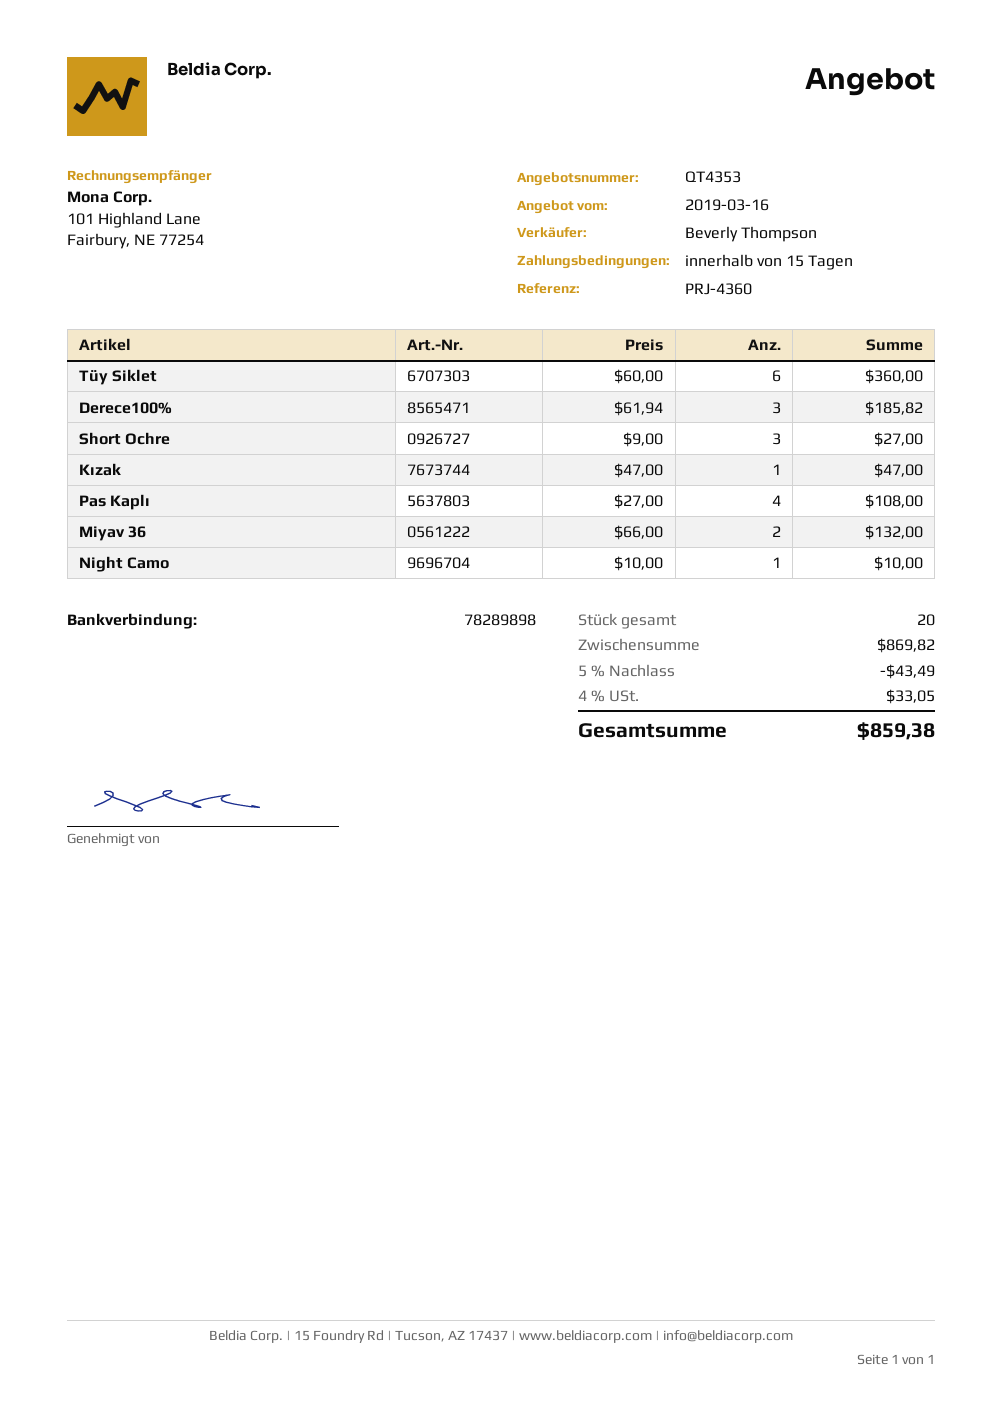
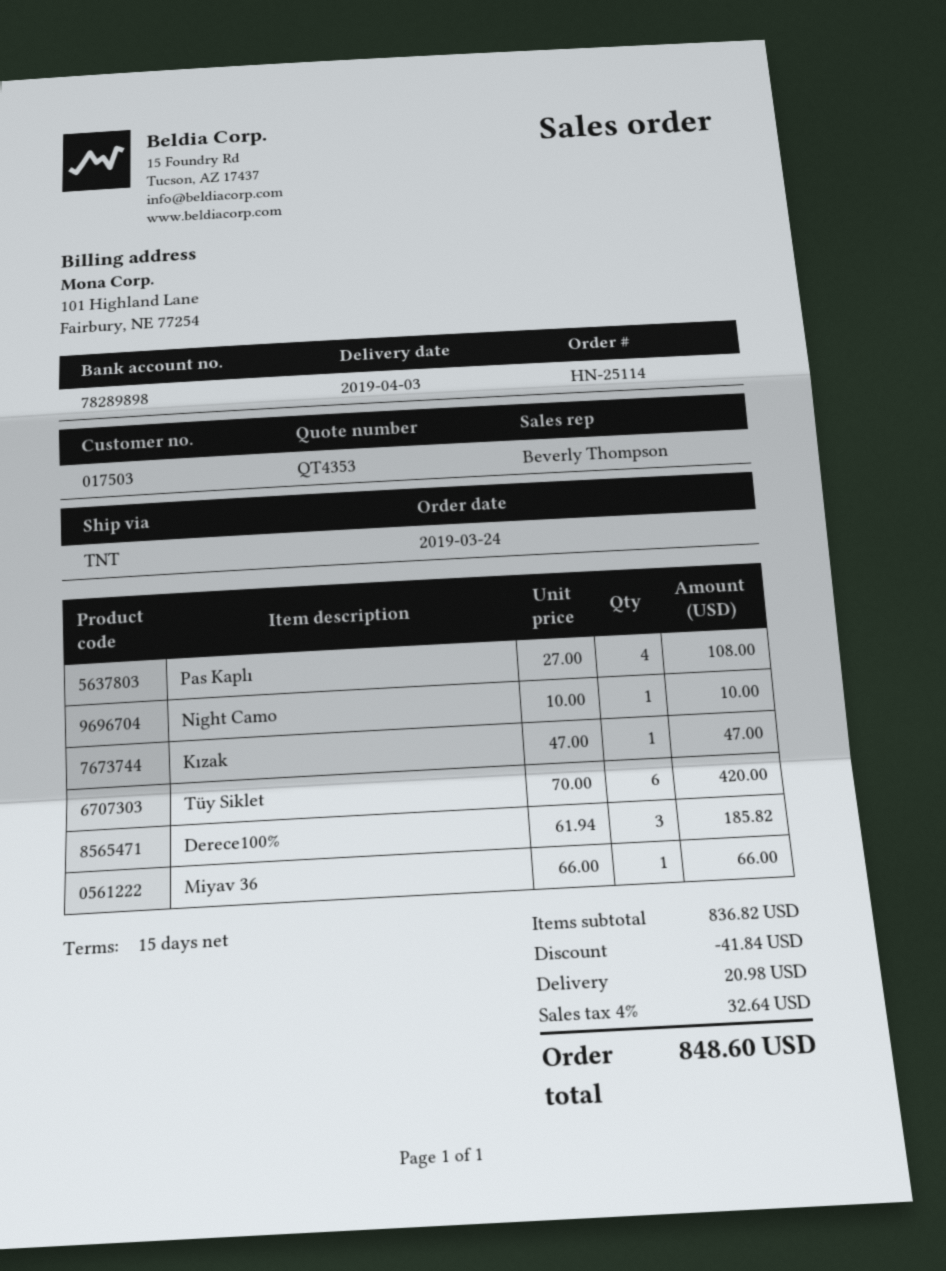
Tüy Siklet: 6 x 60.00 = 360.00 -> 6 x 70.00 = 420.00
Short Ochre: 3 x 9.00 = 27.00 -> none
Miyav 36: 2 x 66.00 = 132.00 -> 1 x 66.00 = 66.00
subtotal: 869.82 -> 836.82
discount: 43.49 -> 41.84
shipping: none -> 20.98
tax: 4% = 33.05 -> 4% = 32.64
total: 859.38 -> 848.60

